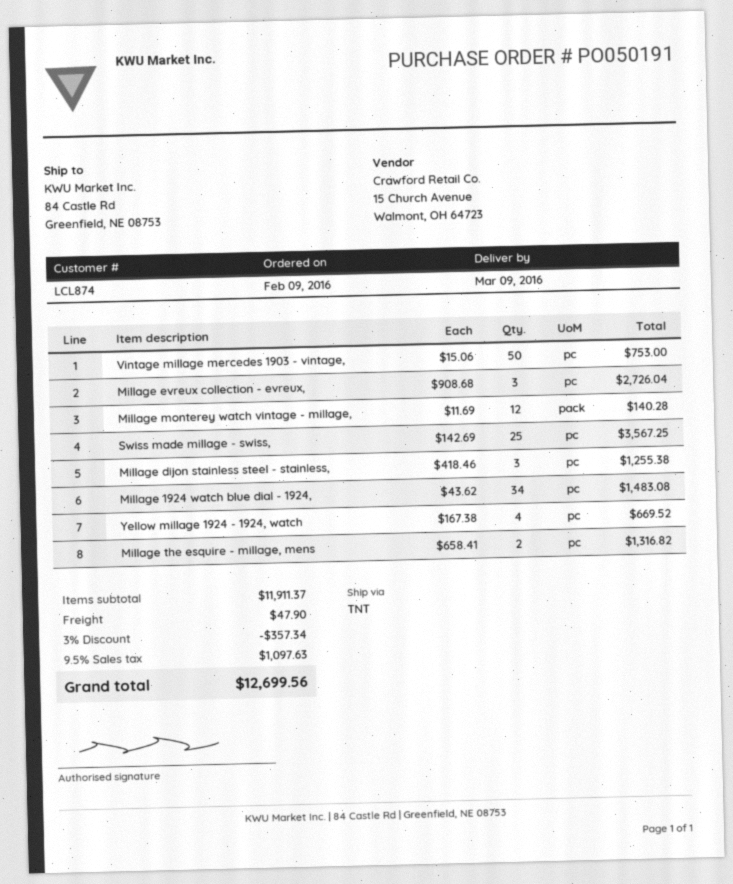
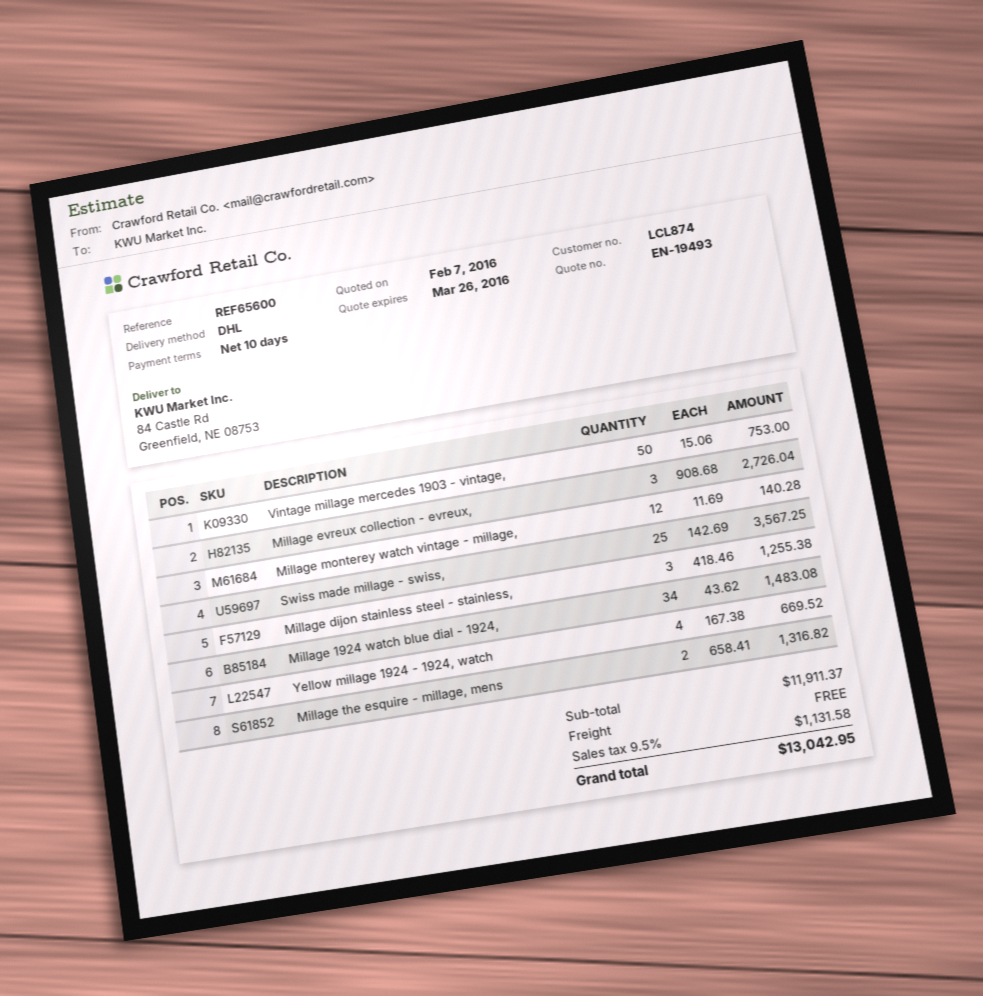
shipping method: TNT -> DHL
discount: 3% = 357.34 -> none
shipping: 47.90 -> 0.00
tax: 9.5% = 1097.63 -> 9.5% = 1131.58
total: 12699.56 -> 13042.95

